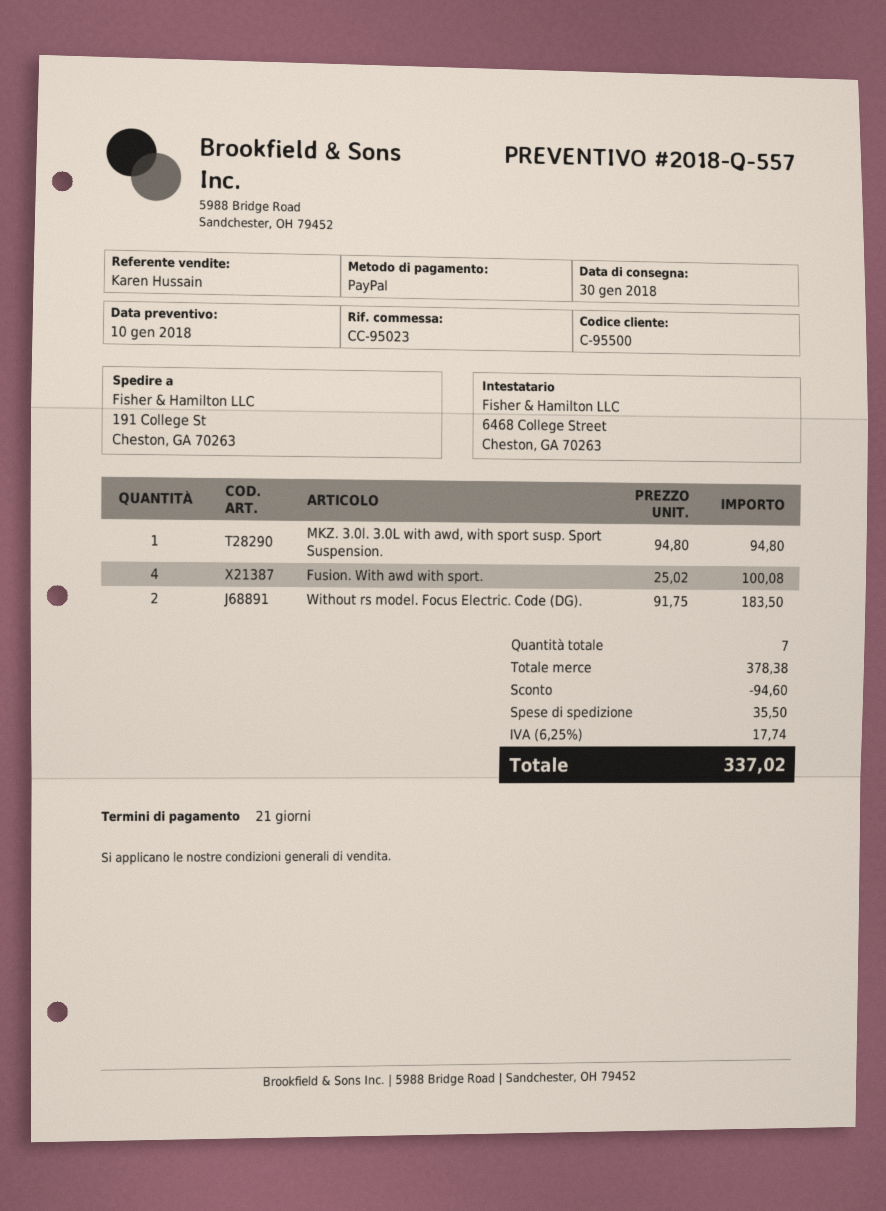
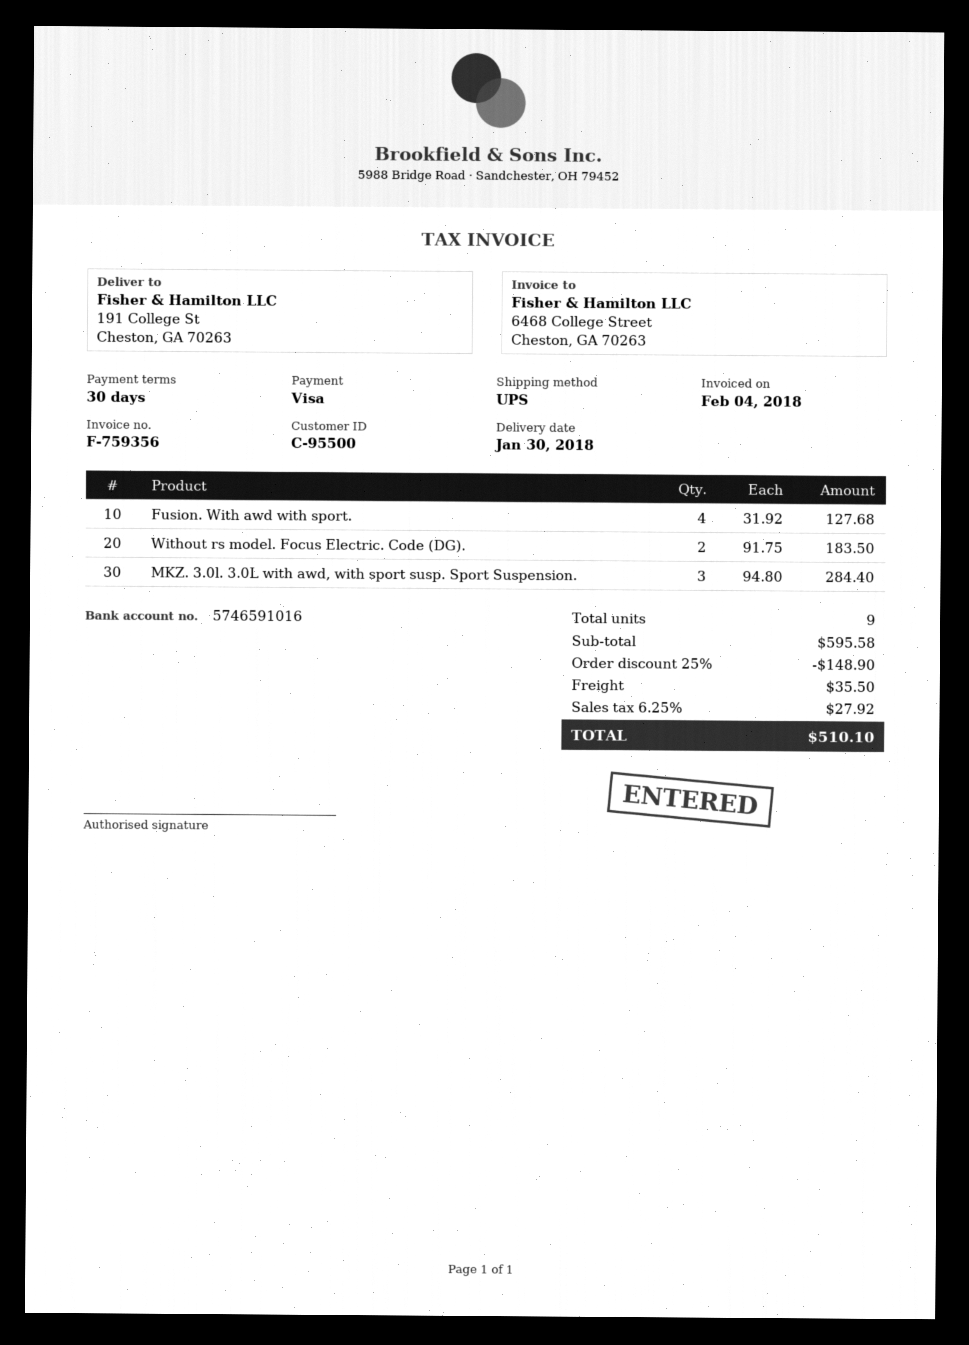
payment terms: 21 days -> 30 days
payment method: PayPal -> Visa
MKZ. 3.0l. 3.0L with awd, with sport susp. Sport Suspension.: 1 x 94.80 = 94.80 -> 3 x 94.80 = 284.40
Fusion. With awd with sport.: 4 x 25.02 = 100.08 -> 4 x 31.92 = 127.68
total quantity: 7 -> 9
subtotal: 378.38 -> 595.58
discount: 94.60 -> 148.90
tax: 6.25% = 17.74 -> 6.25% = 27.92
total: 337.02 -> 510.10

